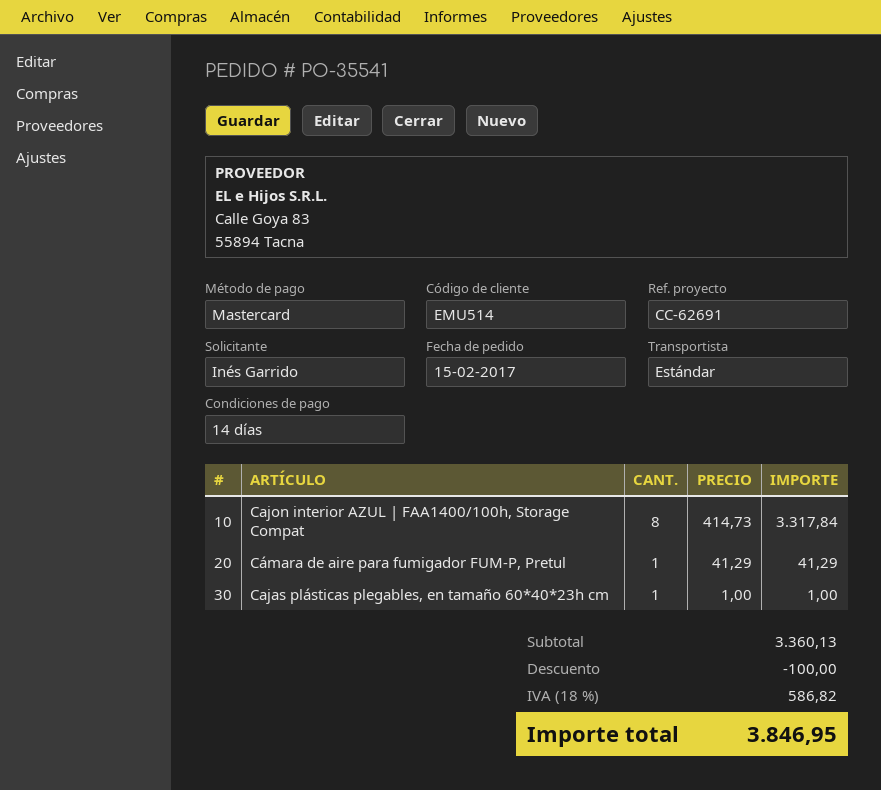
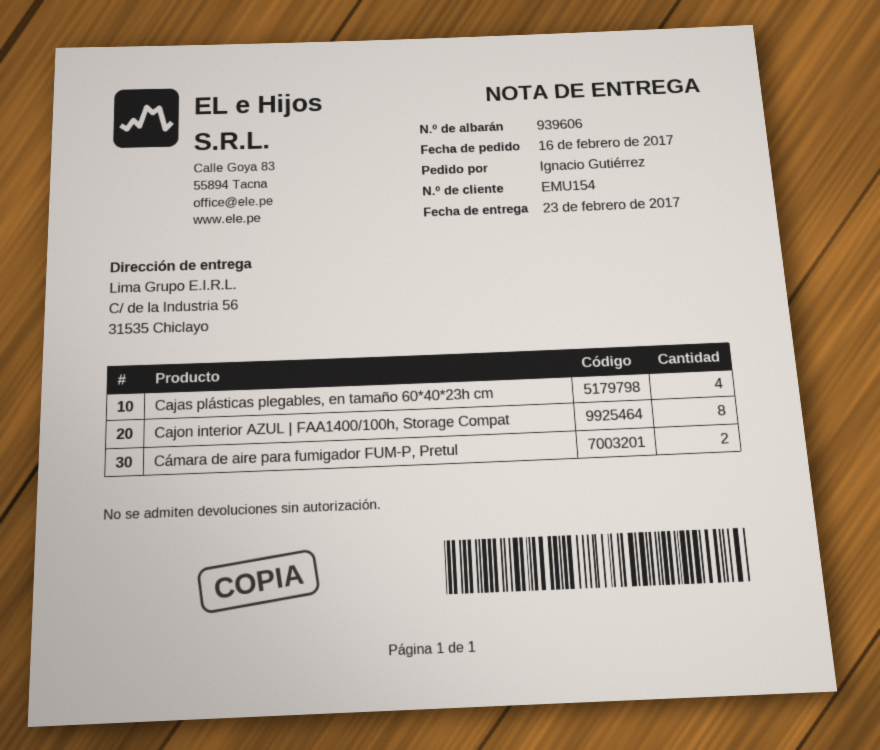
order date: 2017-02-15 -> 2017-02-16
customer number: EMU514 -> EMU154
ordered by: Inés Garrido -> Ignacio Gutiérrez
Cámara de aire para fumigador FUM-P, Pretul: 1 -> 2
Cajas plásticas plegables, en tamaño 60*40*23h cm: 1 -> 4

